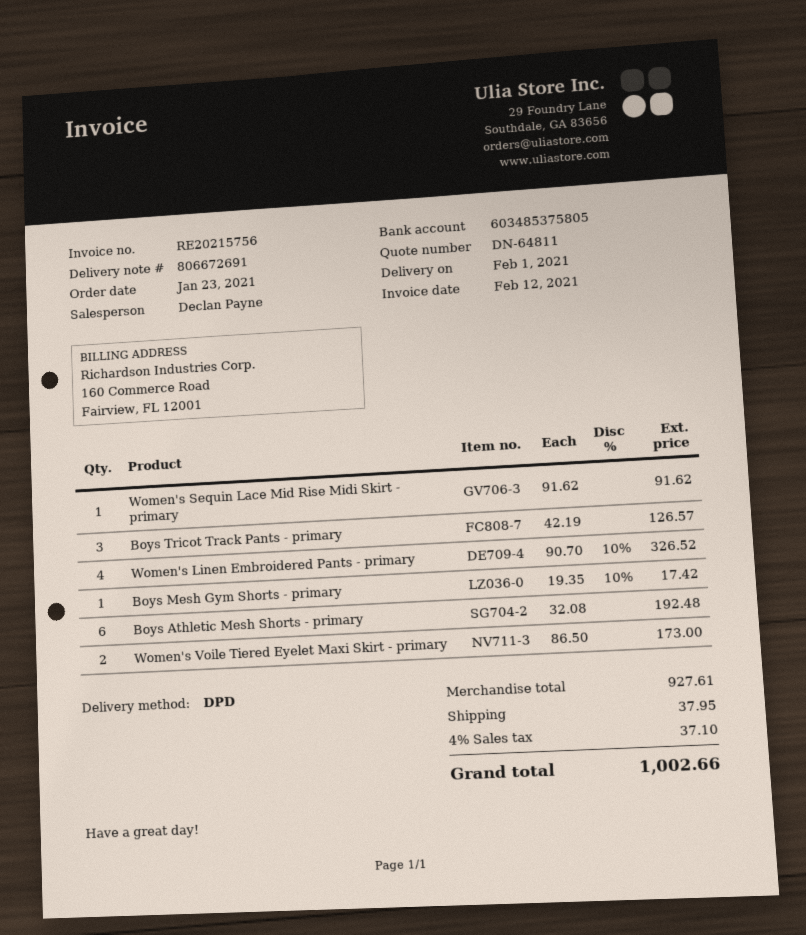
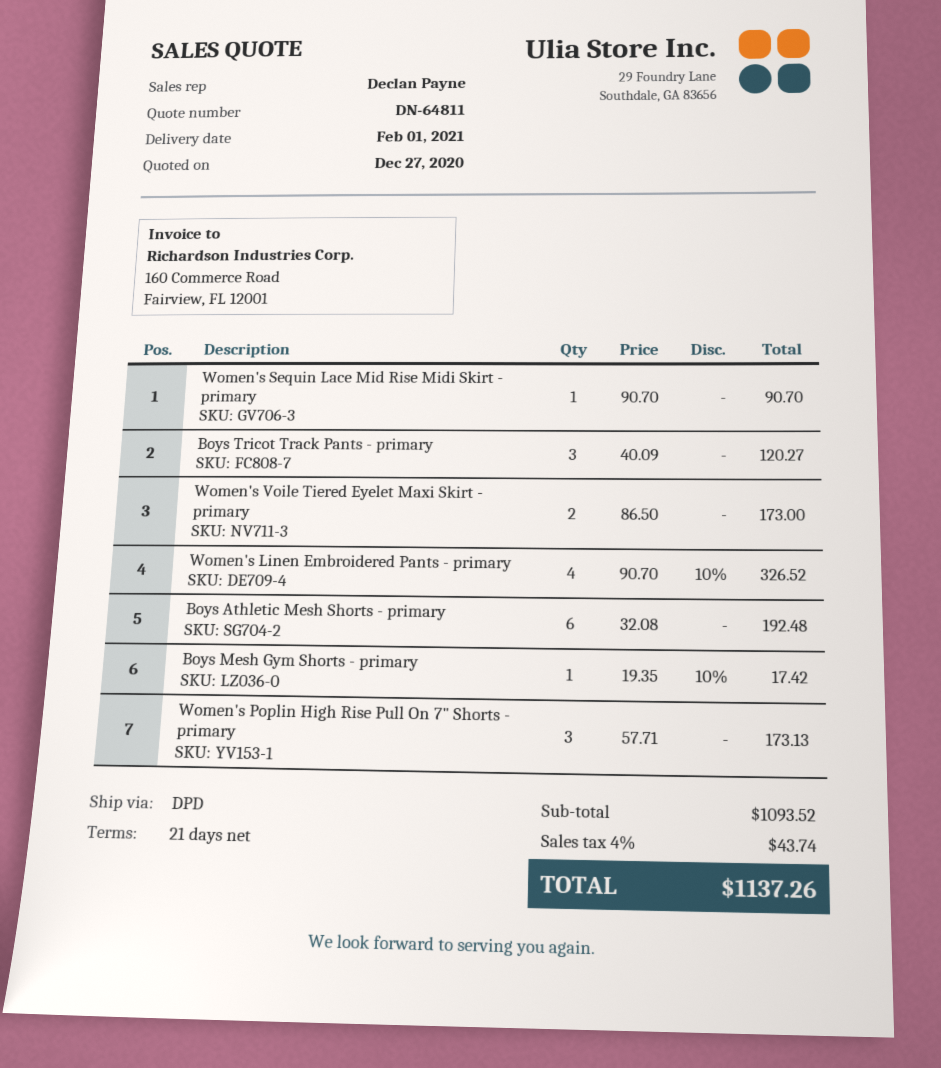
Women's Sequin Lace Mid Rise Midi Skirt - primary: 1 x 91.62 = 91.62 -> 1 x 90.70 = 90.70
Boys Tricot Track Pants - primary: 3 x 42.19 = 126.57 -> 3 x 40.09 = 120.27
Women's Poplin High Rise Pull On 7" Shorts - primary: none -> 3 x 57.71 = 173.13
subtotal: 927.61 -> 1093.52
shipping: 37.95 -> none
tax: 4% = 37.10 -> 4% = 43.74
total: 1002.66 -> 1137.26

